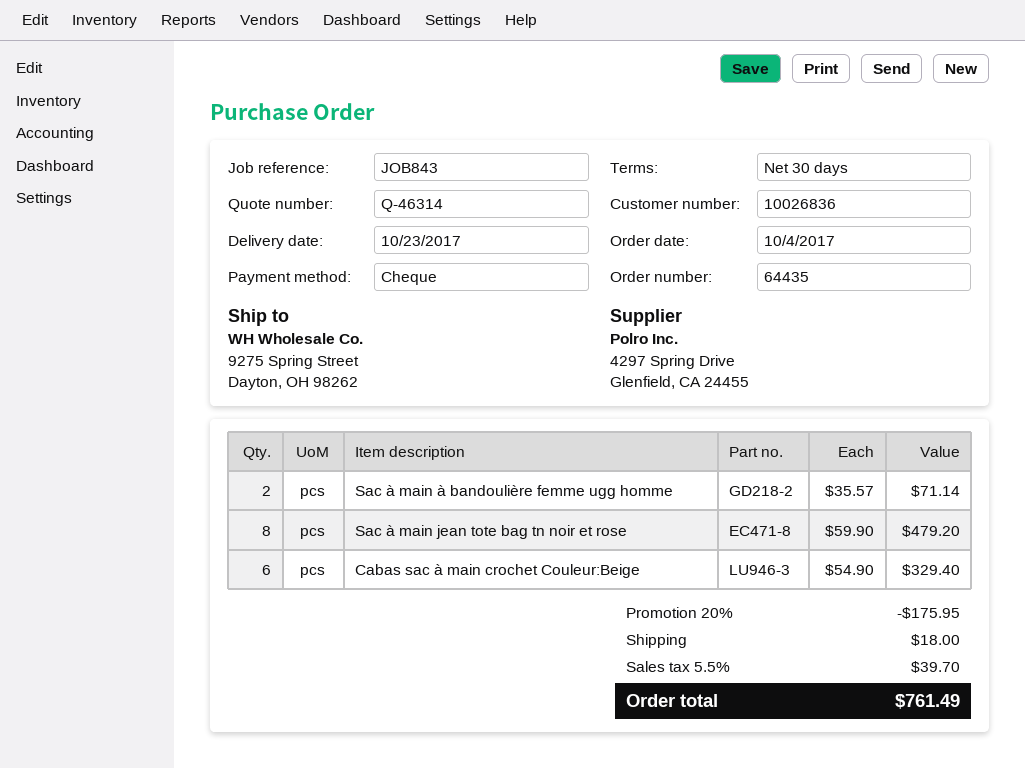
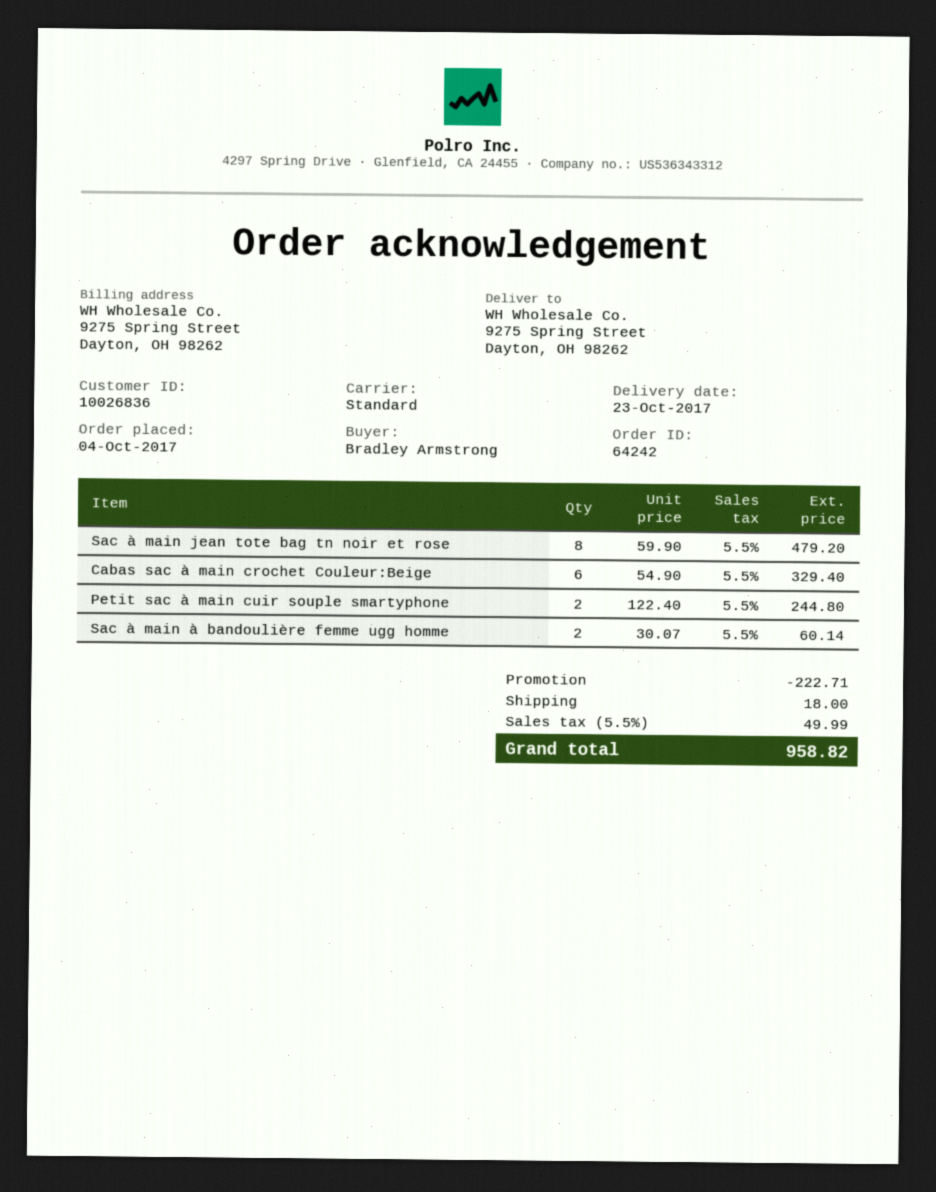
order number: 64435 -> 64242
Sac à main à bandoulière femme ugg homme: 2 x 35.57 = 71.14 -> 2 x 30.07 = 60.14
Petit sac à main cuir souple smartyphone: none -> 2 x 122.40 = 244.80
discount: 175.95 -> 222.71
tax: 5.5% = 39.70 -> 5.5% = 49.99
total: 761.49 -> 958.82

